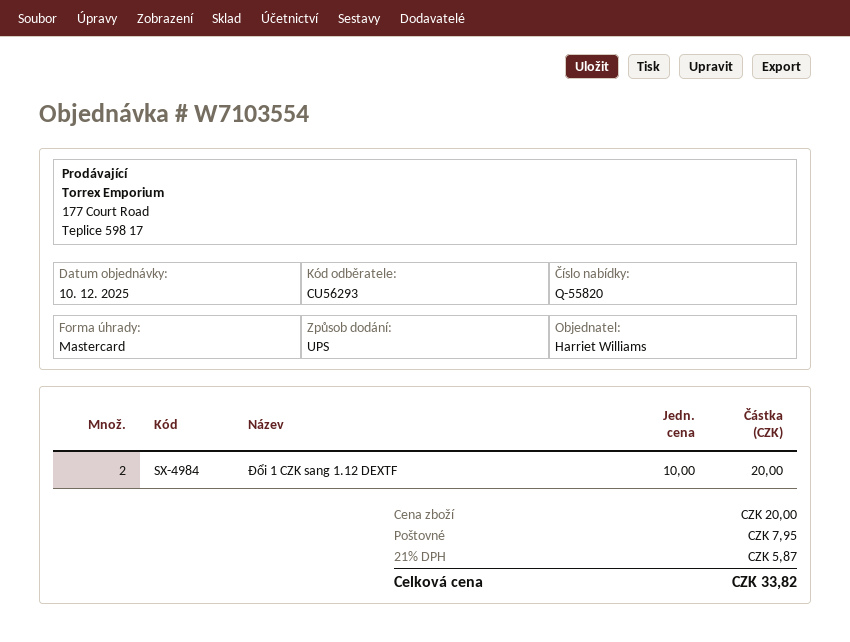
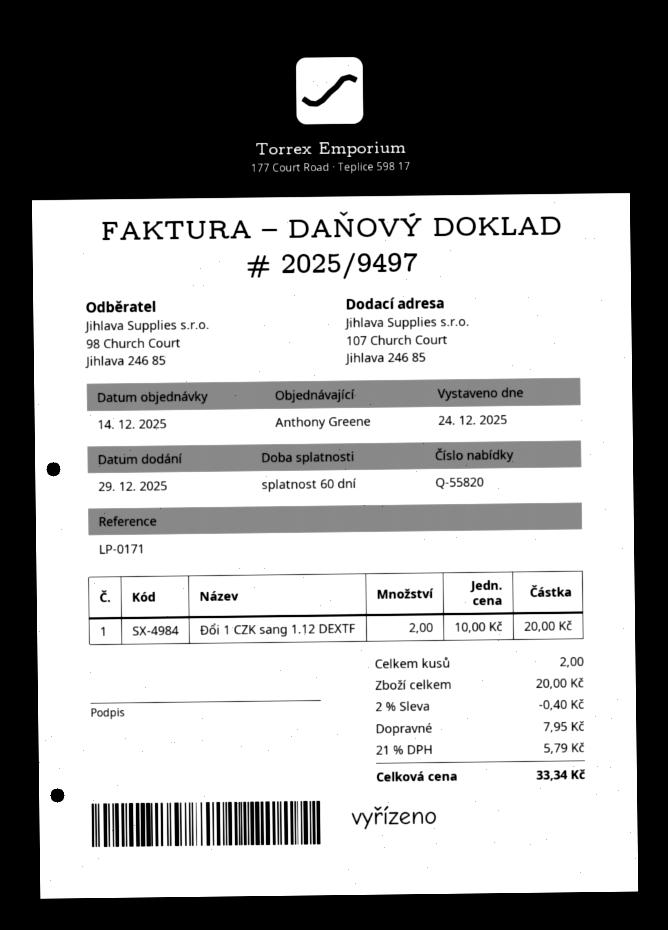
order date: 2025-12-10 -> 2025-12-14
ordered by: Harriet Williams -> Anthony Greene
discount: none -> 2% = 0.40
tax: 21% = 5.87 -> 21% = 5.79
total: 33.82 -> 33.34

